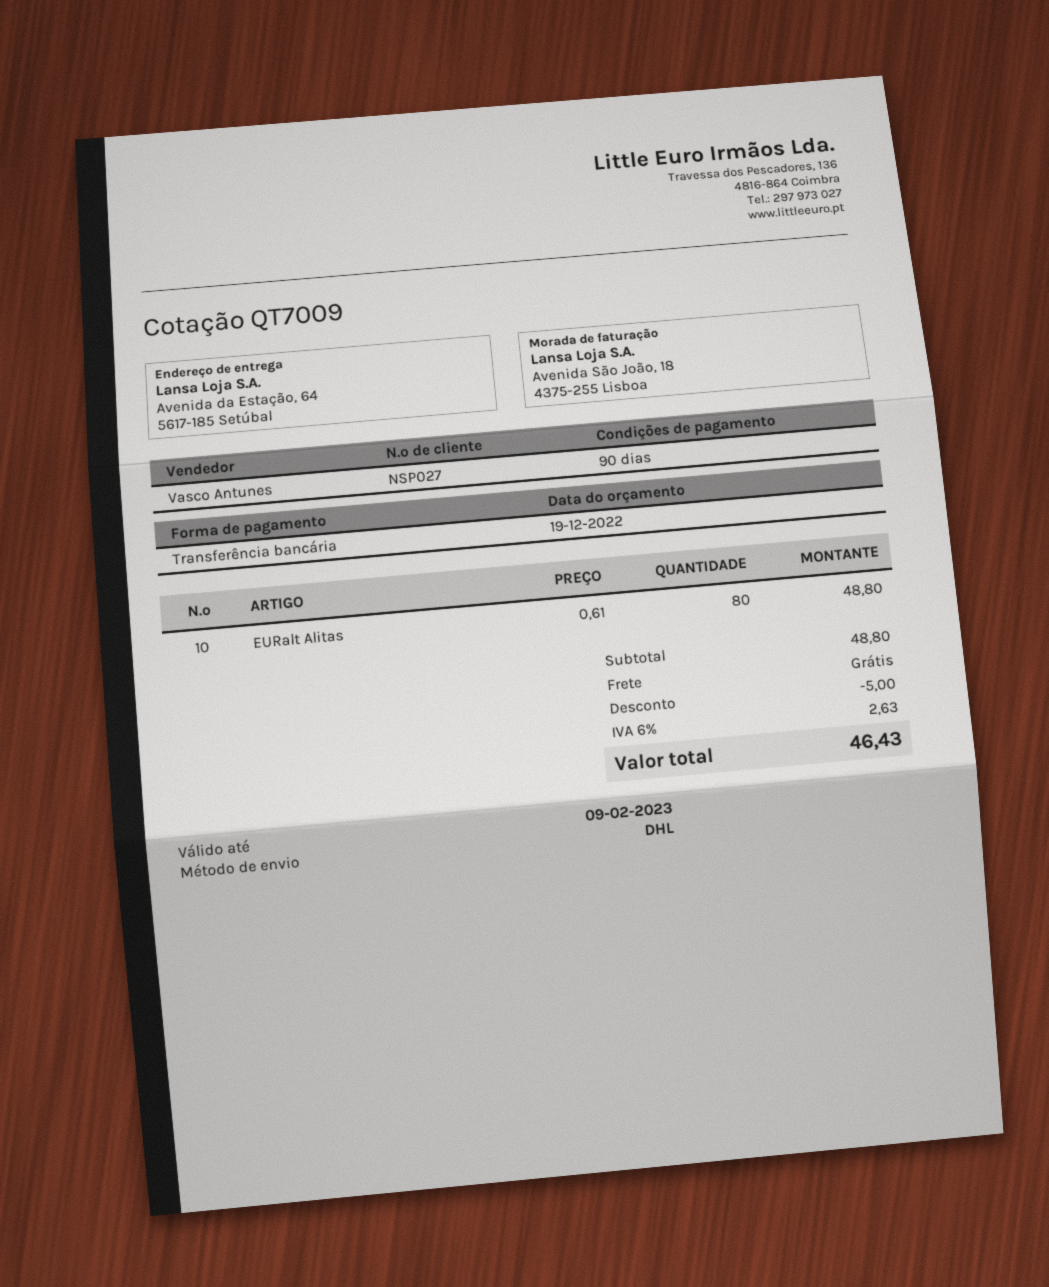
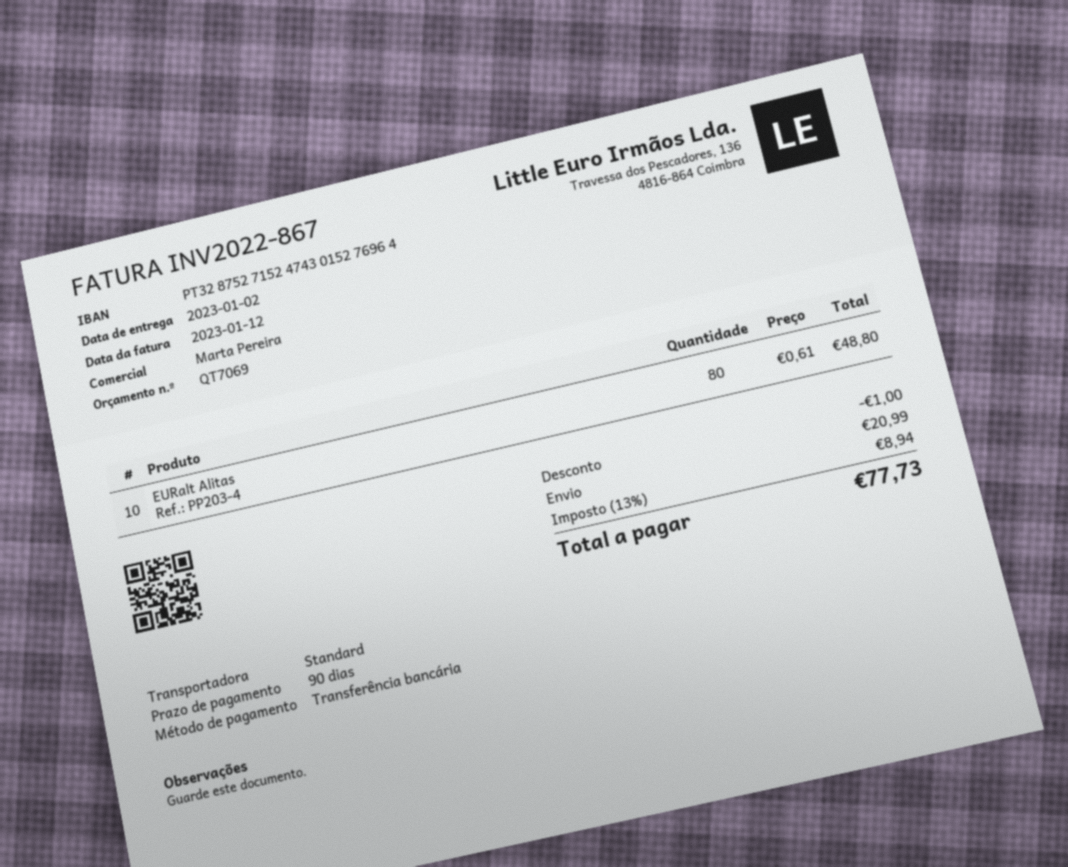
quote number: QT7009 -> QT7069
sales rep: Vasco Antunes -> Marta Pereira
shipping method: DHL -> standard
discount: 5.00 -> 1.00
shipping: 0.00 -> 20.99
tax: 6% = 2.63 -> 13% = 8.94
total: 46.43 -> 77.73

